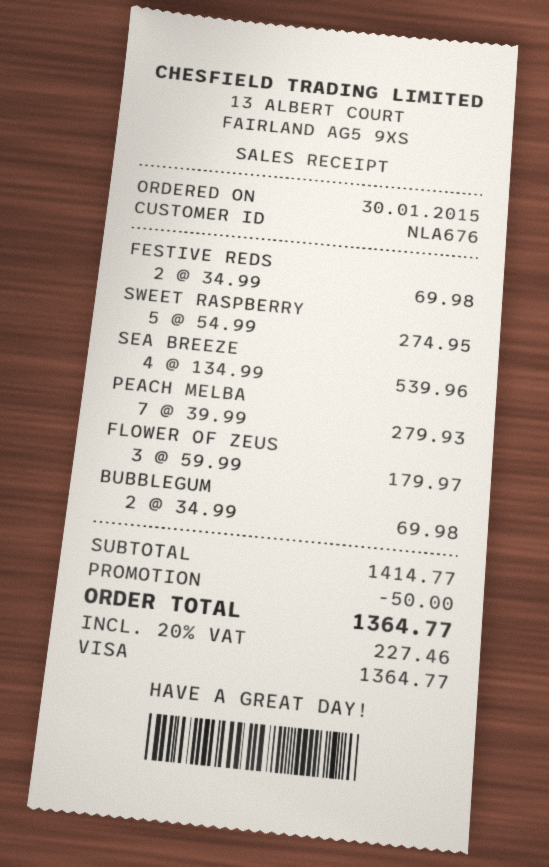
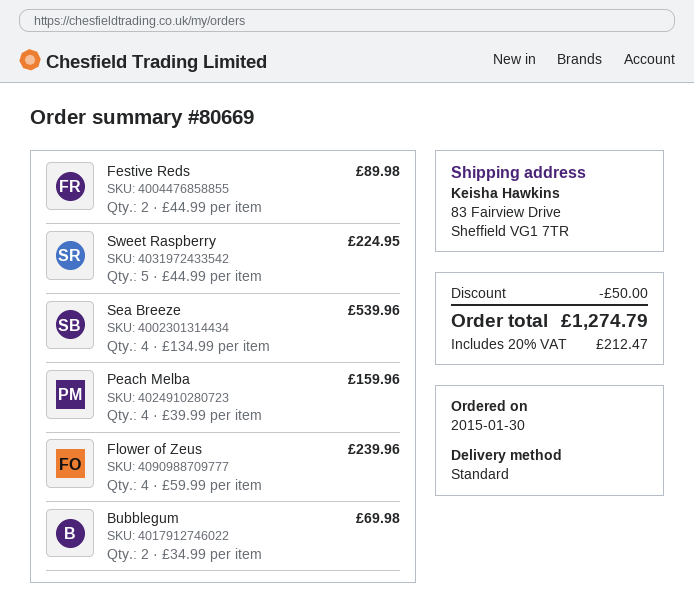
FESTIVE REDS: 2 x 34.99 = 69.98 -> 2 x 44.99 = 89.98
SWEET RASPBERRY: 5 x 54.99 = 274.95 -> 5 x 44.99 = 224.95
PEACH MELBA: 7 x 39.99 = 279.93 -> 4 x 39.99 = 159.96
FLOWER OF ZEUS: 3 x 59.99 = 179.97 -> 4 x 59.99 = 239.96
tax: 20% = 227.46 -> 20% = 212.47
total: 1364.77 -> 1274.79

